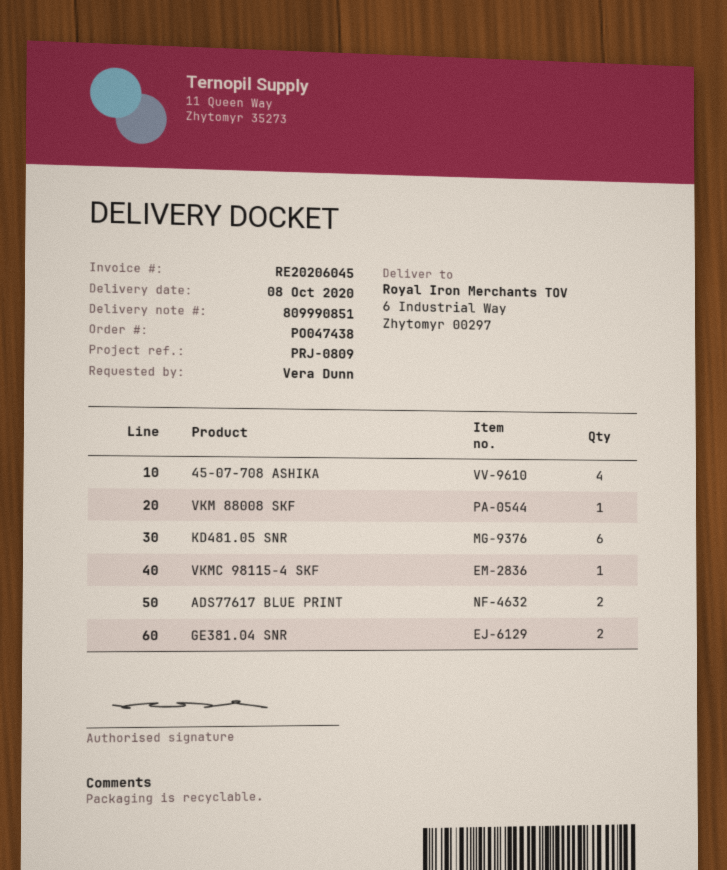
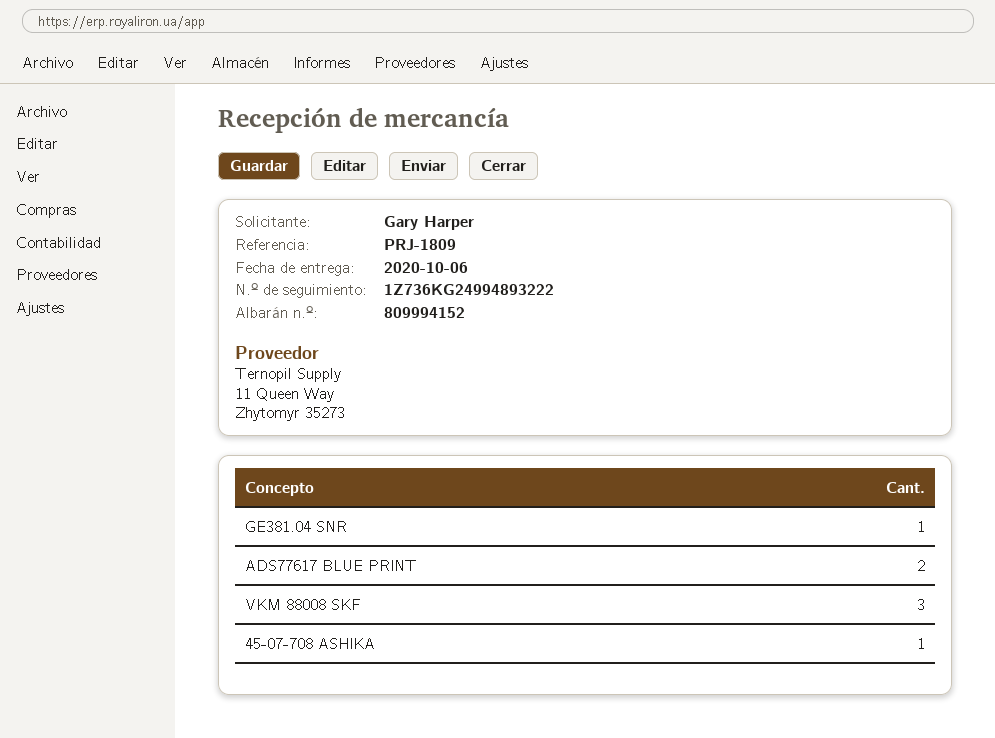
delivery note number: 809990851 -> 809994152
delivery date: 2020-10-08 -> 2020-10-06
reference: PRJ-0809 -> PRJ-1809
ordered by: Vera Dunn -> Gary Harper
45-07-708 ASHIKA: 4 -> 1
VKM 88008 SKF: 1 -> 3
KD481.05 SNR: 6 -> none
VKMC 98115-4 SKF: 1 -> none
GE381.04 SNR: 2 -> 1

